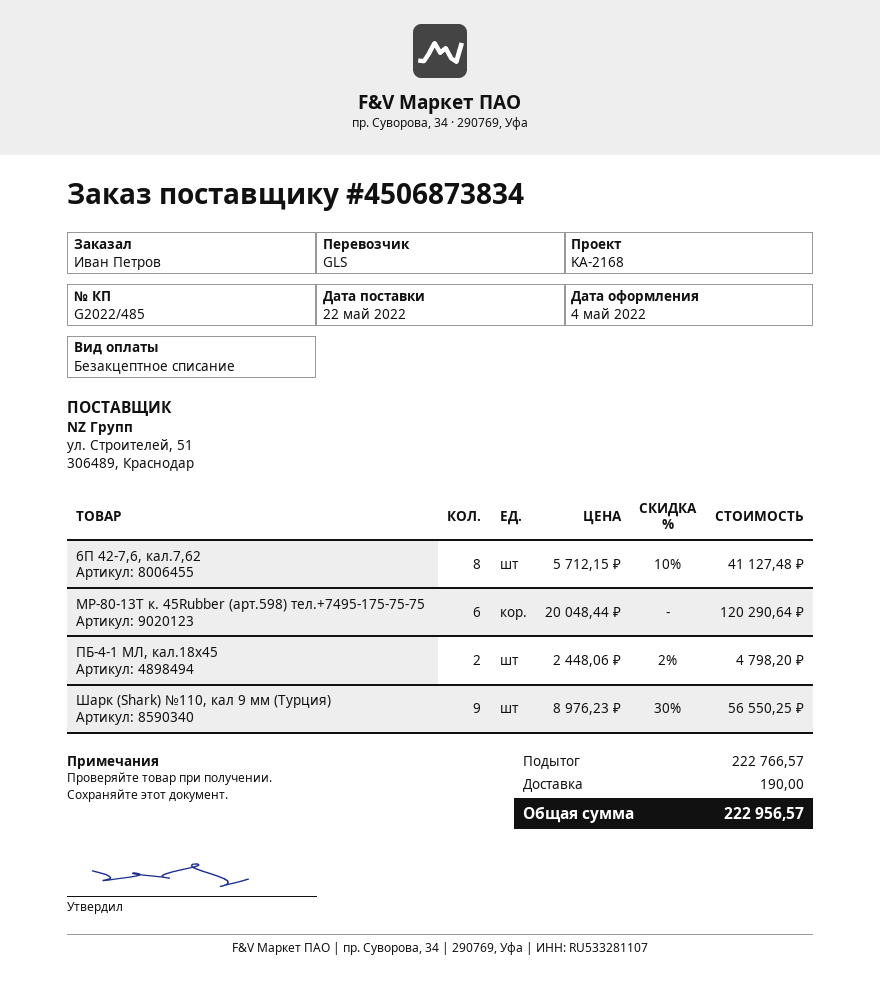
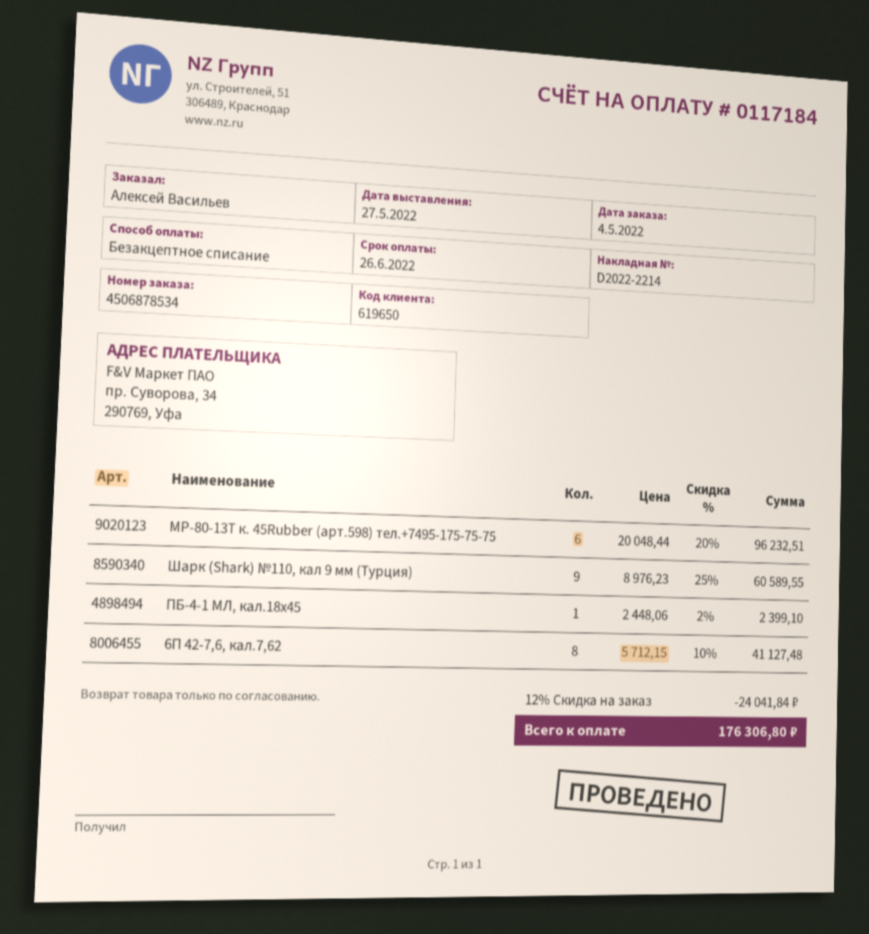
order number: 4506873834 -> 4506878534
ordered by: Иван Петров -> Алексей Васильев
МР-80-13Т к. 45Rubber (арт.598) тел.+7495-175-75-75: 6 x 20048.44 = 120290.64 -> 6 x 20048.44 - 20% = 96232.51
ПБ-4-1 МЛ, кал.18х45: 2 x 2448.06 - 2% = 4798.20 -> 1 x 2448.06 - 2% = 2399.10
Шарк (Shark) №110, кал 9 мм (Турция): 9 x 8976.23 - 30% = 56550.25 -> 9 x 8976.23 - 25% = 60589.55
discount: none -> 12% = 24041.84
shipping: 190.00 -> none
total: 222956.57 -> 176306.80

